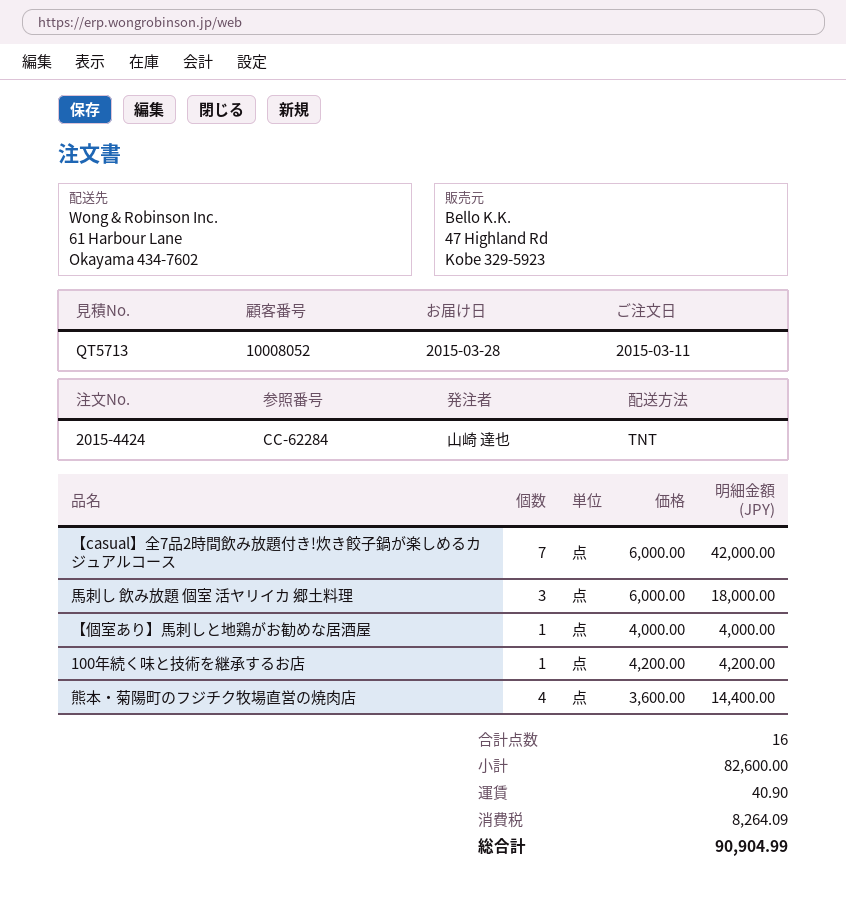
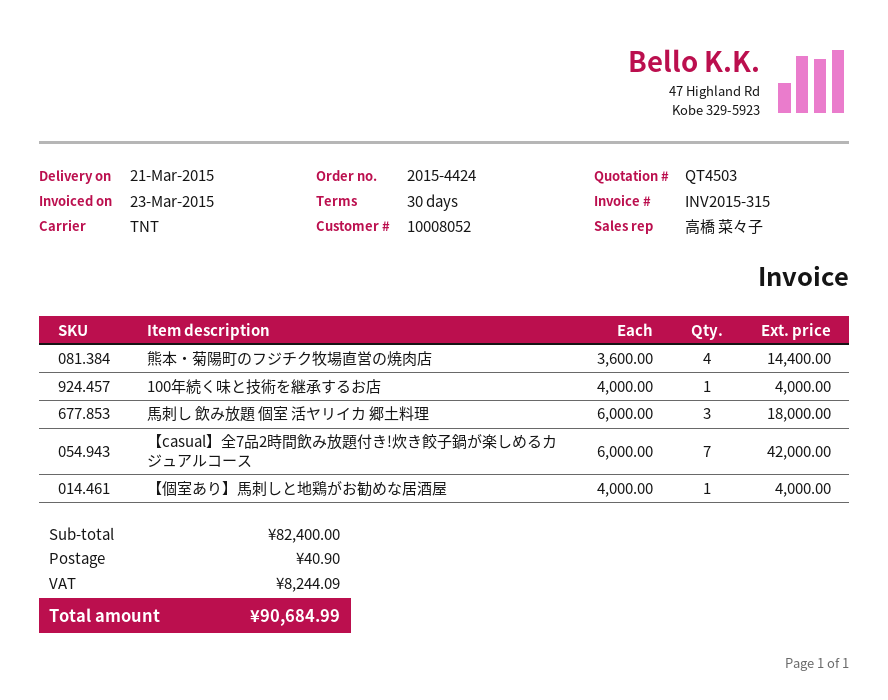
quote number: QT5713 -> QT4503
delivery date: 2015-03-28 -> 2015-03-21
100年続く味と技術を継承するお店: 1 x 4200.00 = 4200.00 -> 1 x 4000.00 = 4000.00
subtotal: 82600.00 -> 82400.00
tax: 8264.09 -> 8244.09
total: 90904.99 -> 90684.99

